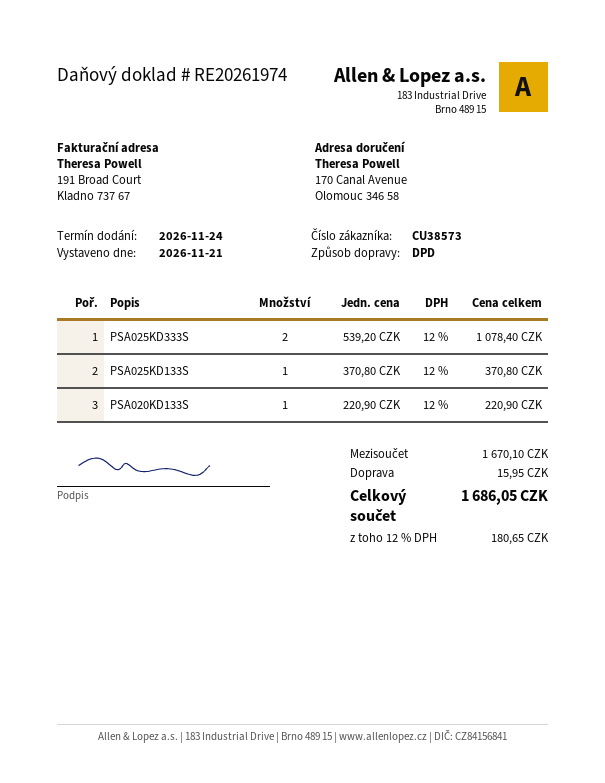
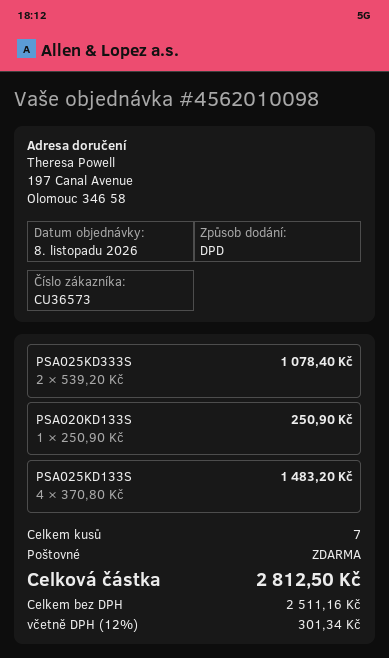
customer number: CU38573 -> CU36573
ship to: 170 Canal Avenue, Olomouc 346 58 -> 197 Canal Avenue, Olomouc 346 58
PSA025KD133S: 1 x 370.80 = 370.80 -> 4 x 370.80 = 1483.20
PSA020KD133S: 1 x 220.90 = 220.90 -> 1 x 250.90 = 250.90
shipping: 15.95 -> 0.00
tax: 12% = 180.65 -> 12% = 301.34
total: 1686.05 -> 2812.50

